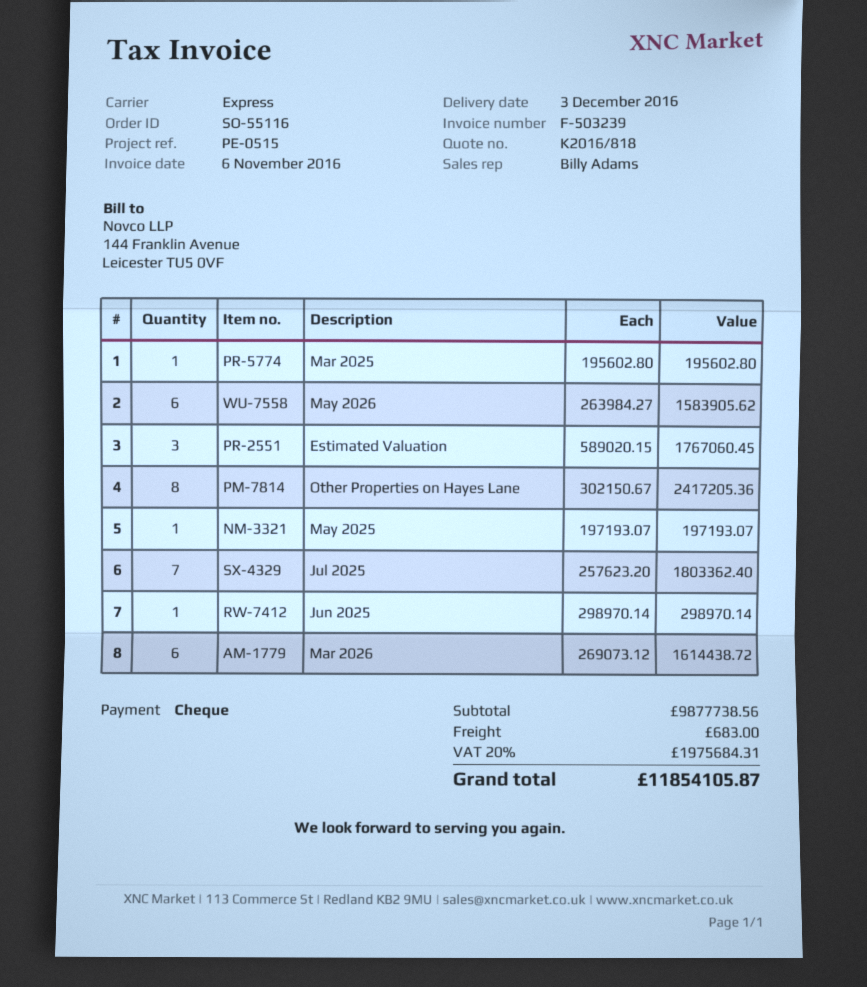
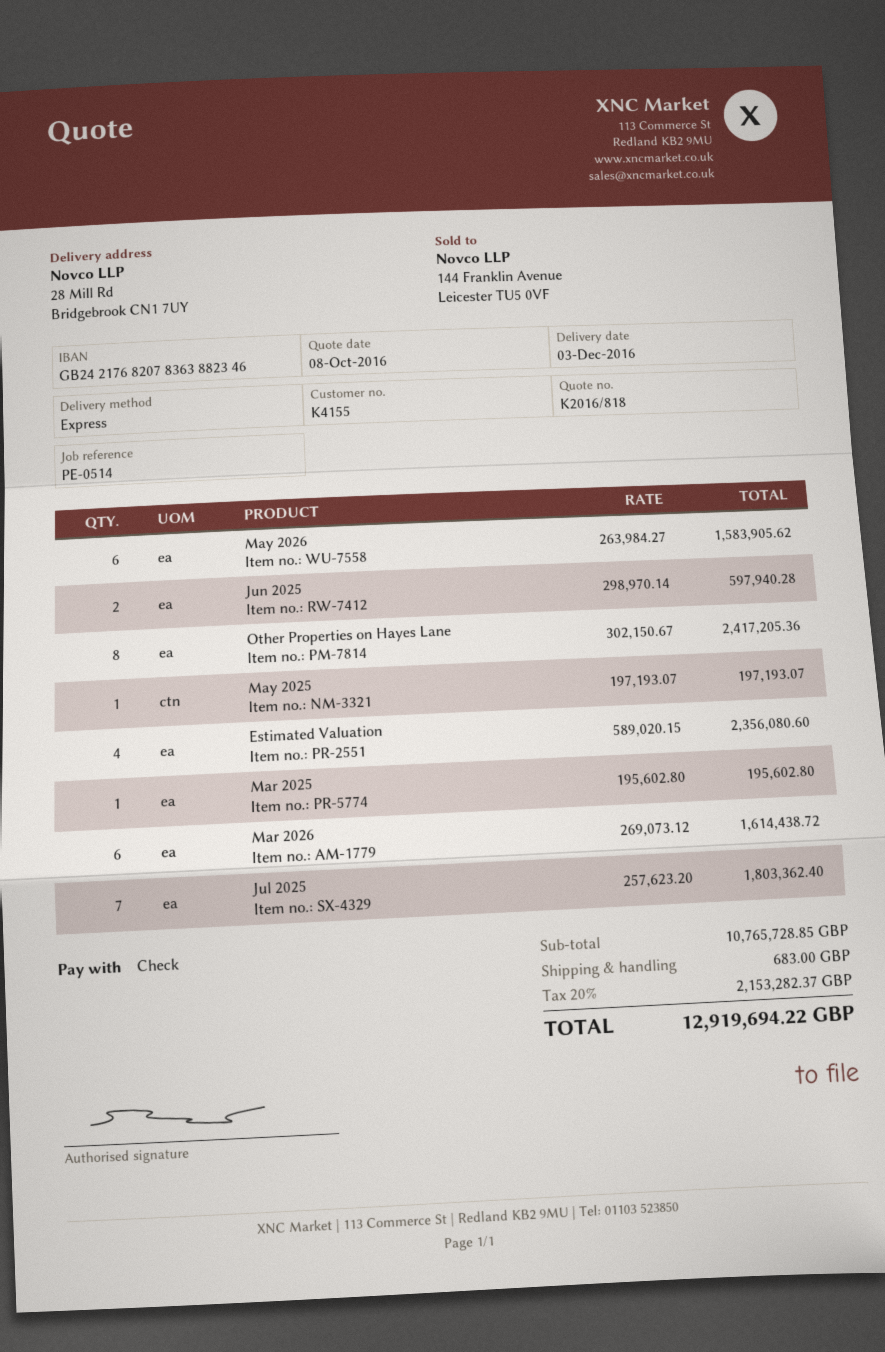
reference: PE-0515 -> PE-0514
Estimated Valuation: 3 x 589020.15 = 1767060.45 -> 4 x 589020.15 = 2356080.60
Jun 2025: 1 x 298970.14 = 298970.14 -> 2 x 298970.14 = 597940.28
subtotal: 9877738.56 -> 10765728.85
tax: 20% = 1975684.31 -> 20% = 2153282.37
total: 11854105.87 -> 12919694.22

